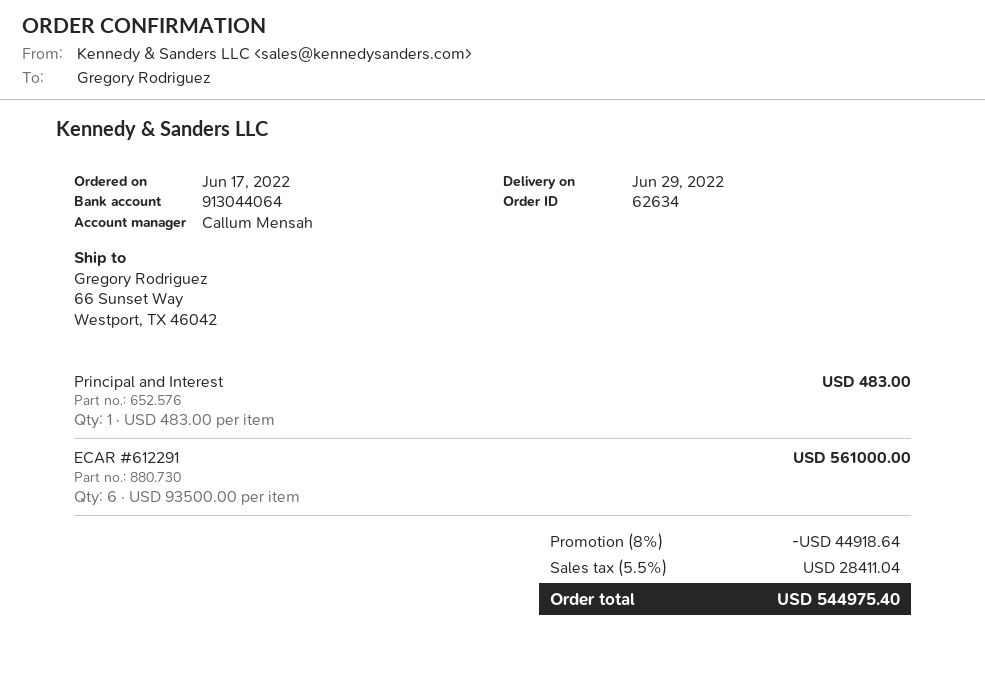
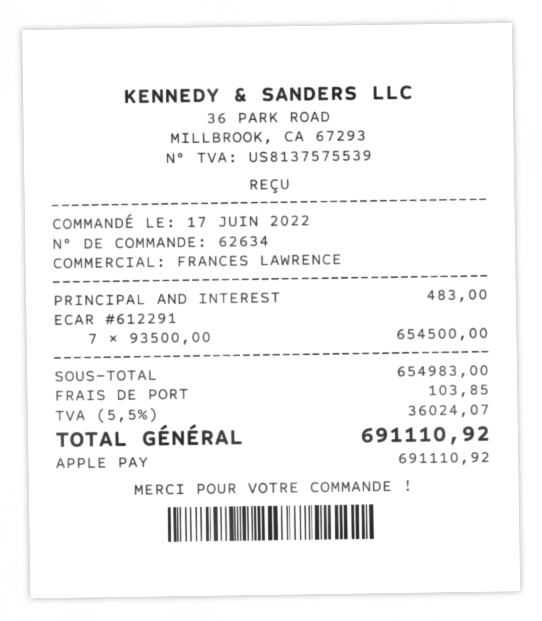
sales rep: Callum Mensah -> FRANCES LAWRENCE
ECAR #612291: 6 x 93500.00 = 561000.00 -> 7 x 93500.00 = 654500.00
discount: 8% = 44918.64 -> none
shipping: none -> 103.85
tax: 5.5% = 28411.04 -> 5.5% = 36024.07
total: 544975.40 -> 691110.92

